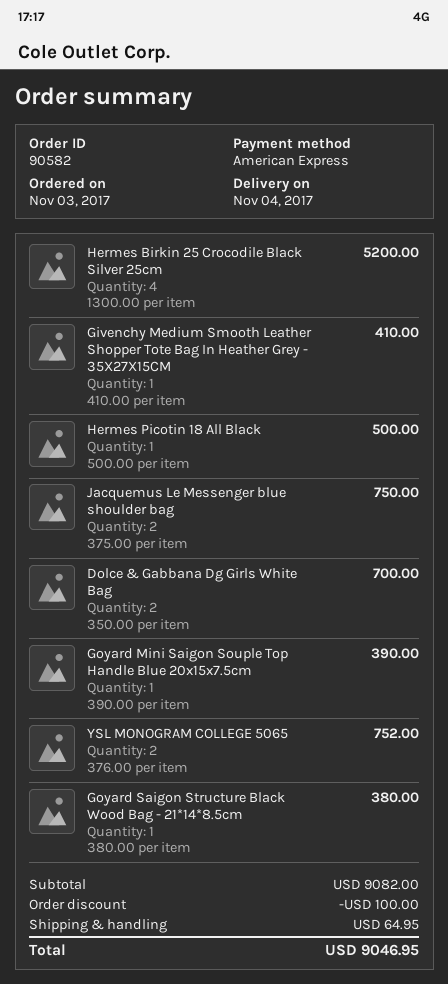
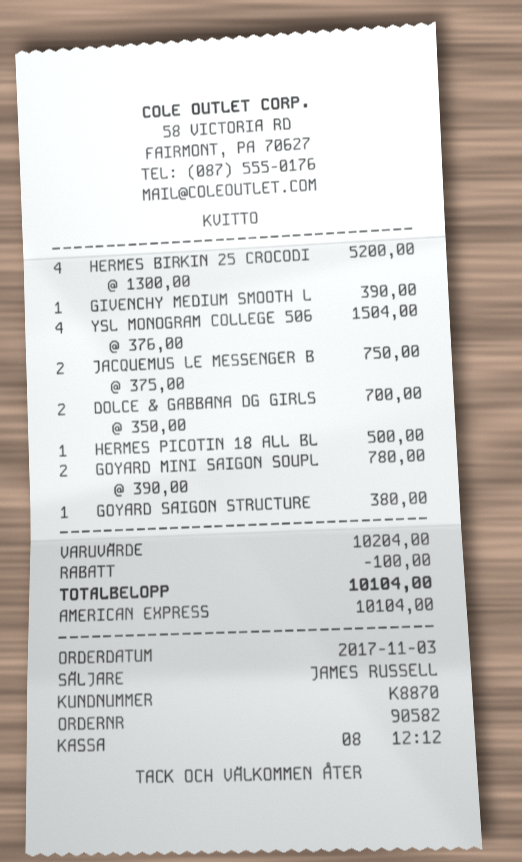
Givenchy Medium Smooth Leather Shopper Tote Bag In Heather Grey - 35X27X15CM: 1 x 410.00 = 410.00 -> 1 x 390.00 = 390.00
Goyard Mini Saigon Souple Top Handle Blue 20x15x7.5cm: 1 x 390.00 = 390.00 -> 2 x 390.00 = 780.00
YSL MONOGRAM COLLEGE 5065: 2 x 376.00 = 752.00 -> 4 x 376.00 = 1504.00
subtotal: 9082.00 -> 10204.00
shipping: 64.95 -> none
total: 9046.95 -> 10104.00

